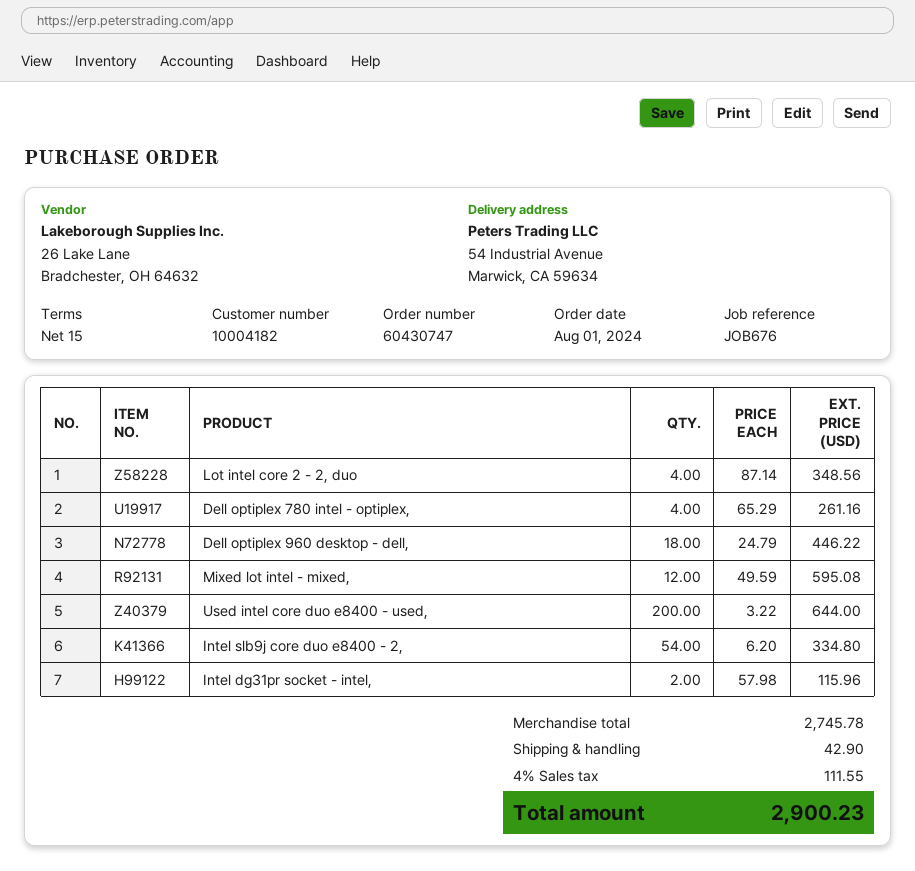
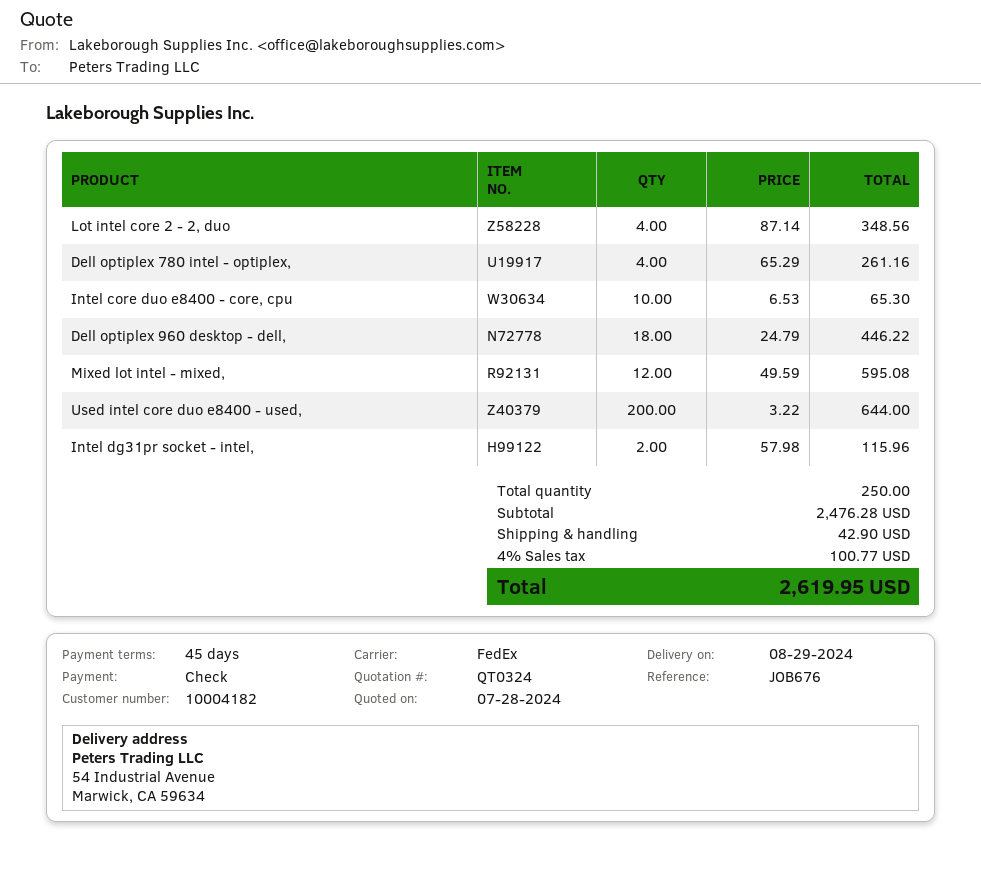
payment terms: 15 days -> 45 days
Intel slb9j core duo e8400 - 2,: 54 x 6.20 = 334.80 -> none
Intel core duo e8400 - core, cpu: none -> 10 x 6.53 = 65.30
subtotal: 2745.78 -> 2476.28
tax: 4% = 111.55 -> 4% = 100.77
total: 2900.23 -> 2619.95

